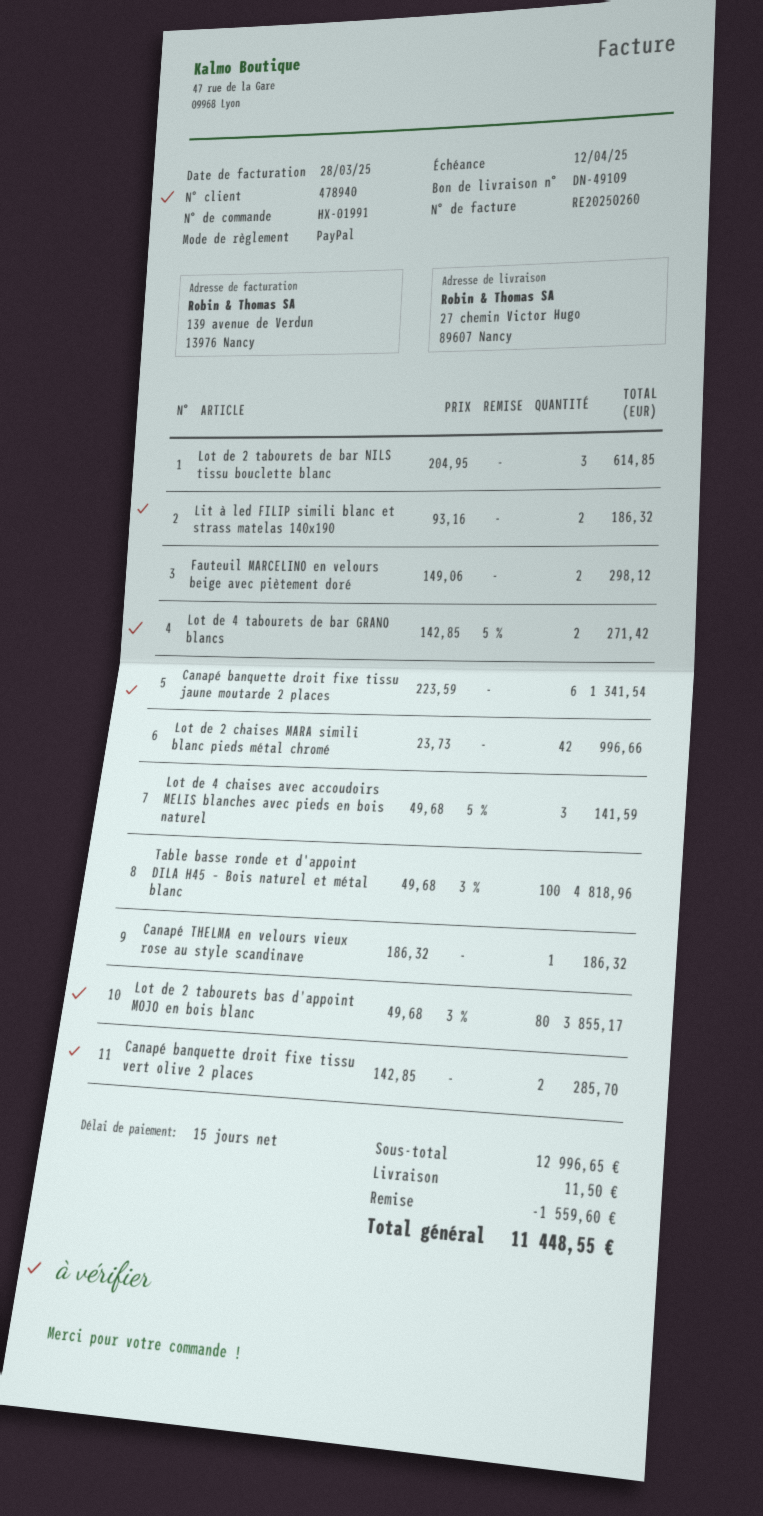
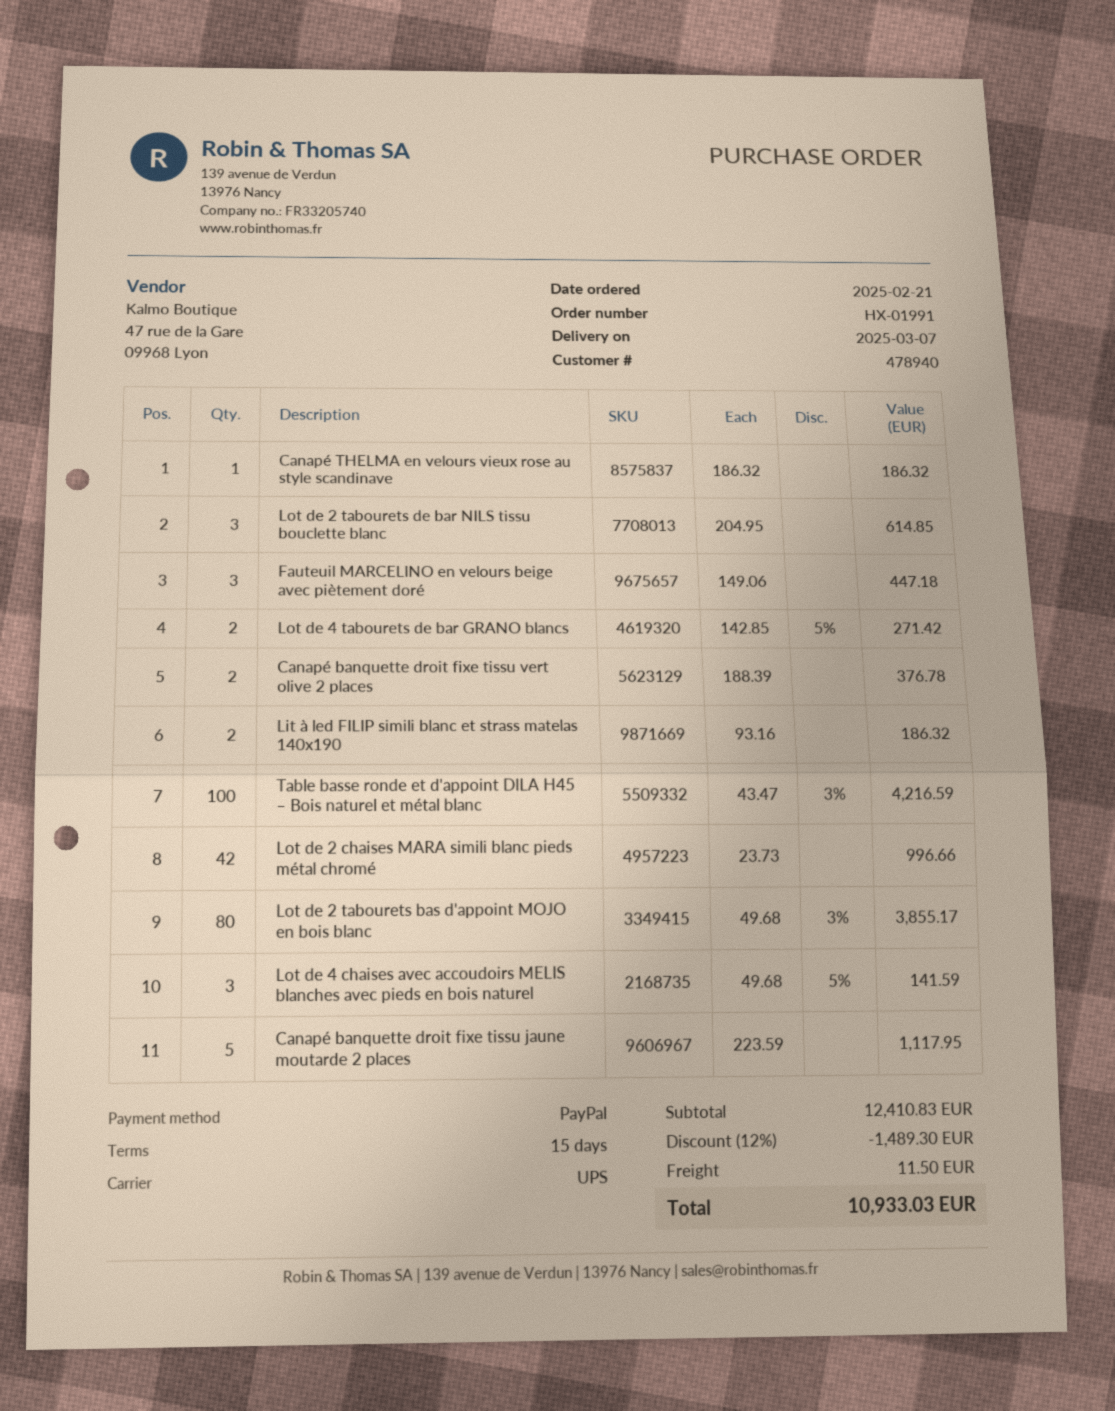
Fauteuil MARCELINO en velours beige avec piètement doré: 2 x 149.06 = 298.12 -> 3 x 149.06 = 447.18
Canapé banquette droit fixe tissu jaune moutarde 2 places: 6 x 223.59 = 1341.54 -> 5 x 223.59 = 1117.95
Table basse ronde et d'appoint DILA H45 – Bois naturel et métal blanc: 100 x 49.68 - 3% = 4818.96 -> 100 x 43.47 - 3% = 4216.59
Canapé banquette droit fixe tissu vert olive 2 places: 2 x 142.85 = 285.70 -> 2 x 188.39 = 376.78
subtotal: 12996.65 -> 12410.83
discount: 1559.60 -> 1489.30
total: 11448.55 -> 10933.03

